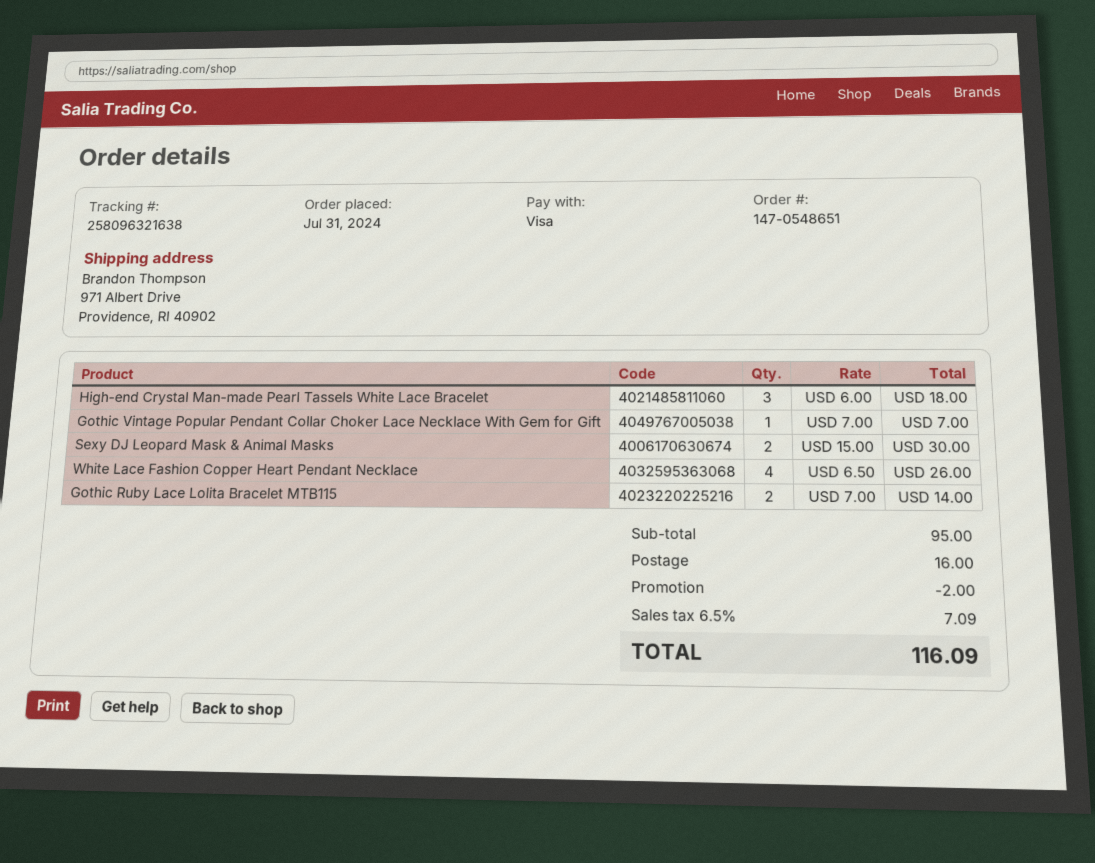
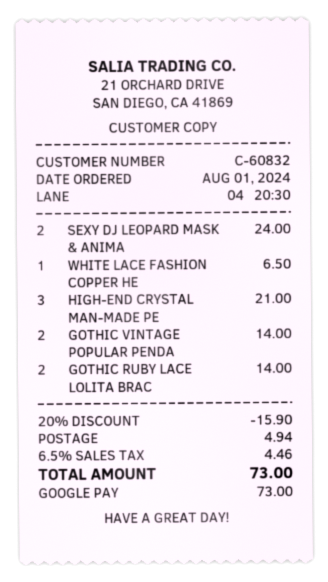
order date: 2024-07-31 -> 2024-08-01
payment method: Visa -> Google Pay
High-end Crystal Man-made Pearl Tassels White Lace Bracelet: 3 for 18.00 -> 3 for 21.00
Gothic Vintage Popular Pendant Collar Choker Lace Necklace With Gem for Gift: 1 for 7.00 -> 2 for 14.00
Sexy DJ Leopard Mask & Animal Masks: 2 for 30.00 -> 2 for 24.00
White Lace Fashion Copper Heart Pendant Necklace: 4 for 26.00 -> 1 for 6.50
discount: 2.00 -> 15.90
shipping: 16.00 -> 4.94
tax: 6.5% = 7.09 -> 6.5% = 4.46
total: 116.09 -> 73.00

